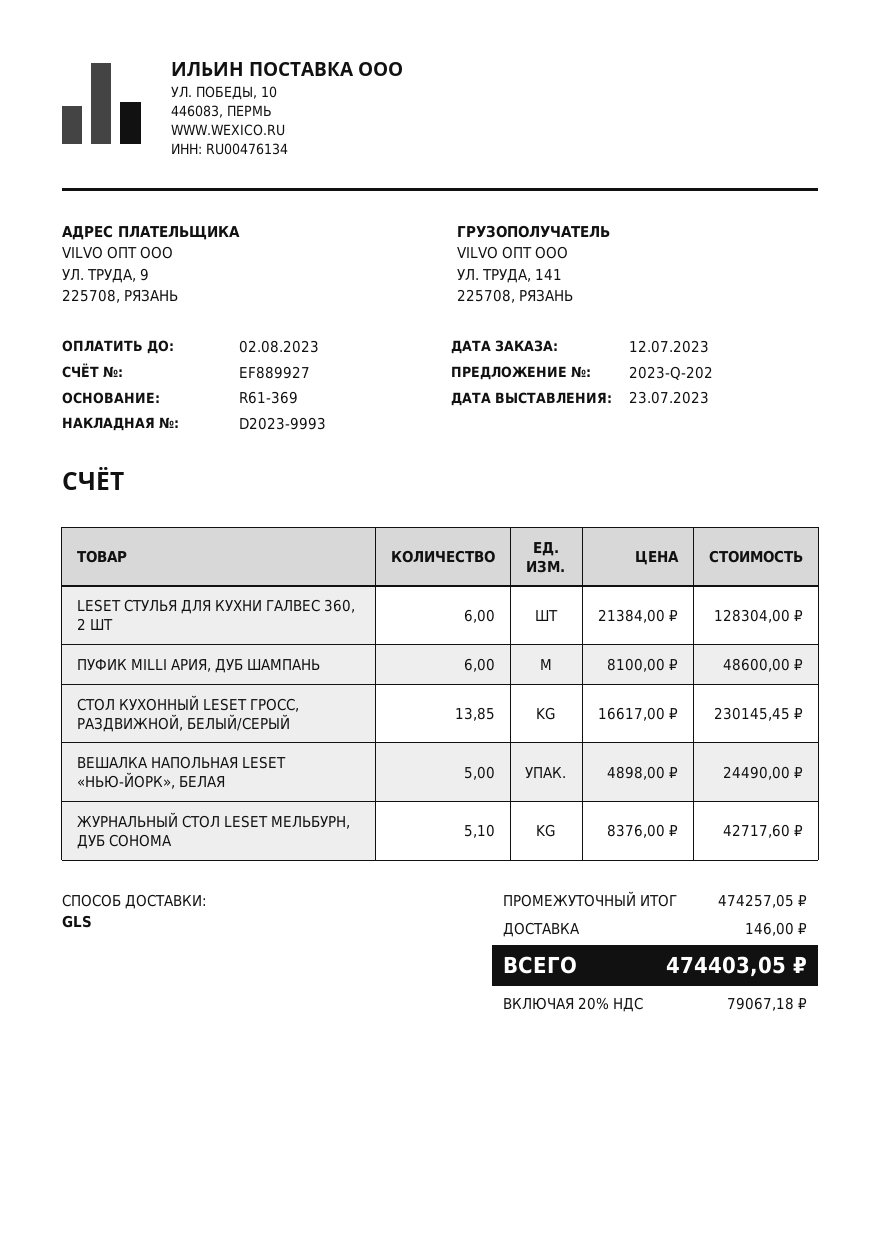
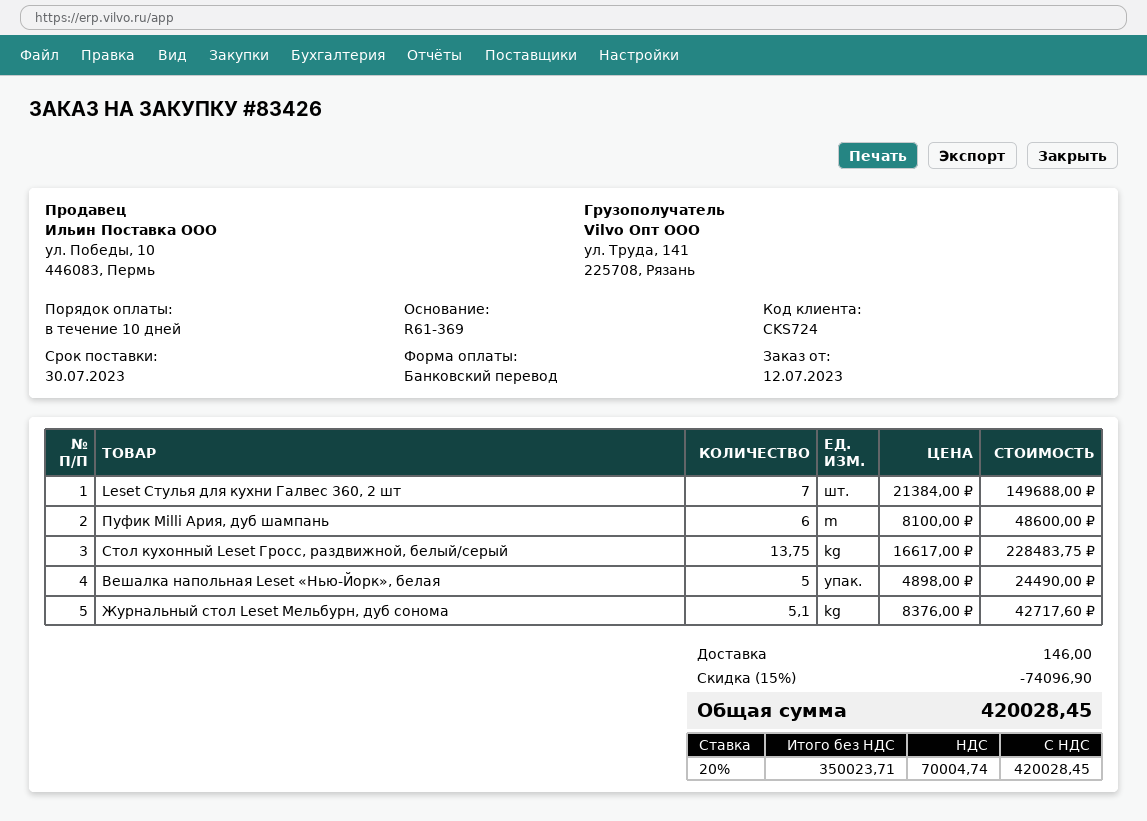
LESET СТУЛЬЯ ДЛЯ КУХНИ ГАЛВЕС 360, 2 ШТ: 6 x 21384.00 = 128304.00 -> 7 x 21384.00 = 149688.00
СТОЛ КУХОННЫЙ LESET ГРОСС, РАЗДВИЖНОЙ, БЕЛЫЙ/СЕРЫЙ: 13.85 x 16617.00 = 230145.45 -> 13.75 x 16617.00 = 228483.75
discount: none -> 15% = 74096.90
tax: 20% = 79067.18 -> 20% = 70004.74
total: 474403.05 -> 420028.45

